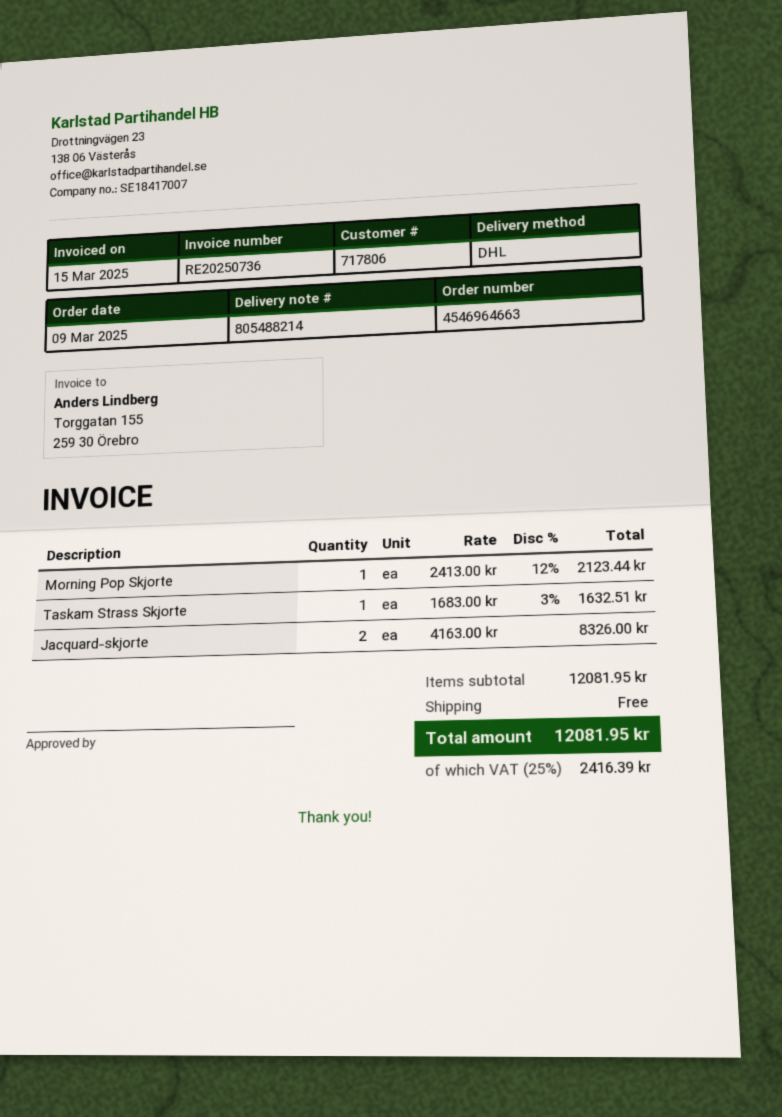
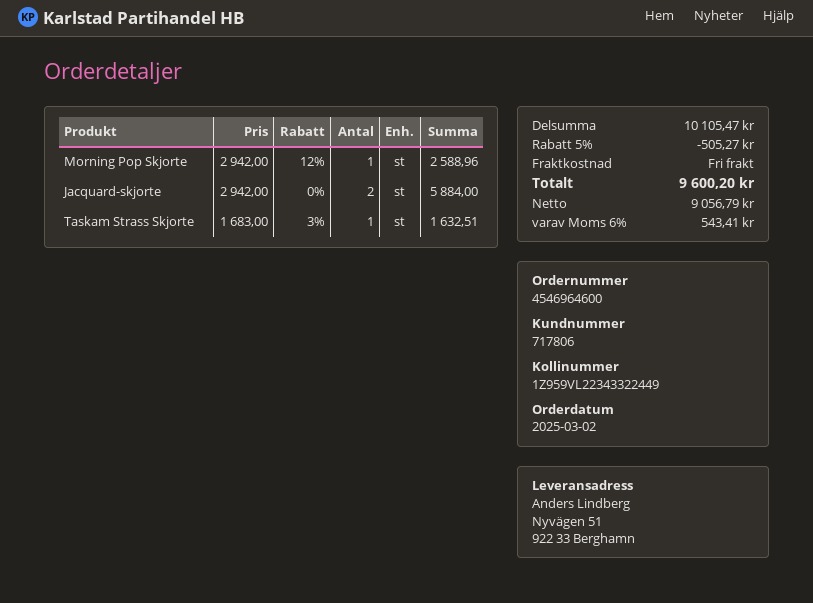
order number: 4546964663 -> 4546964600
order date: 2025-03-09 -> 2025-03-02
Morning Pop Skjorte: 1 x 2413.00 - 12% = 2123.44 -> 1 x 2942.00 - 12% = 2588.96
Jacquard-skjorte: 2 x 4163.00 = 8326.00 -> 2 x 2942.00 = 5884.00
subtotal: 12081.95 -> 10105.47
discount: none -> 5% = 505.27
tax: 25% = 2416.39 -> 6% = 543.41
total: 12081.95 -> 9600.20

